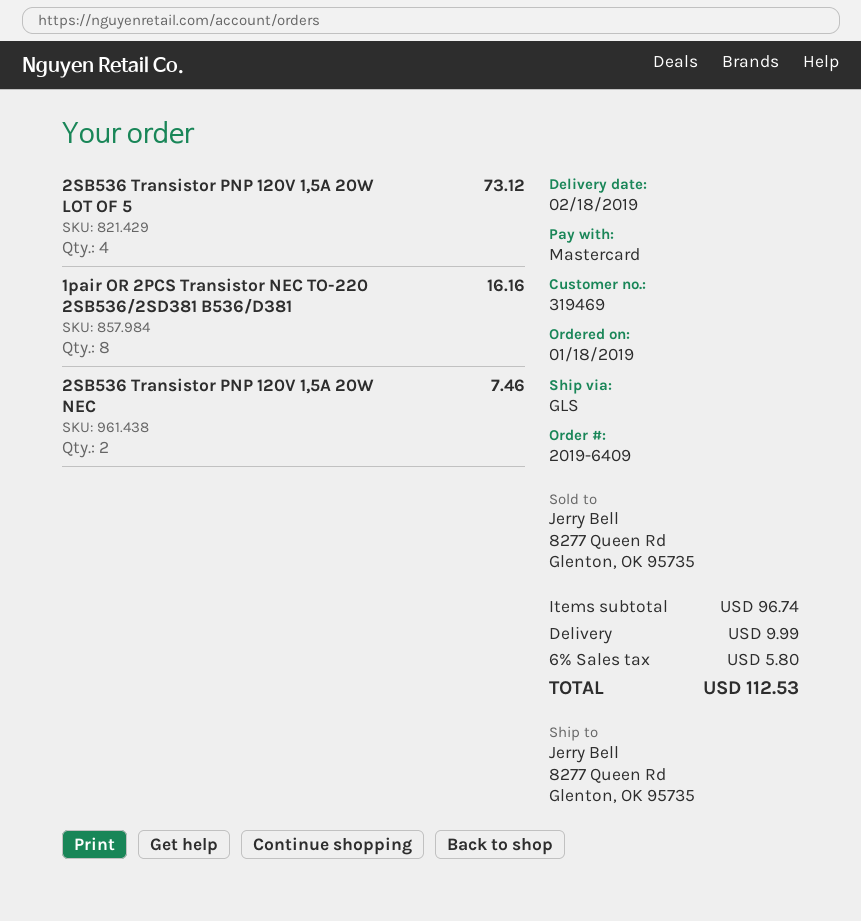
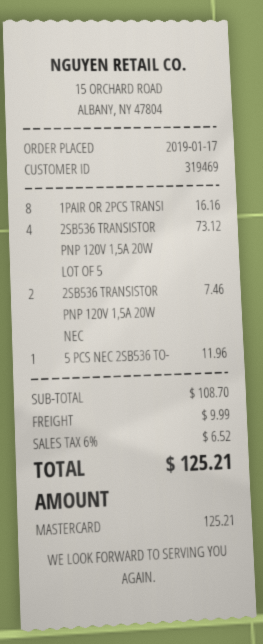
order date: 2019-01-18 -> 2019-01-17
5 PCS NEC 2SB536 TO-: none -> 1 for 11.96
subtotal: 96.74 -> 108.70
tax: 6% = 5.80 -> 6% = 6.52
total: 112.53 -> 125.21

